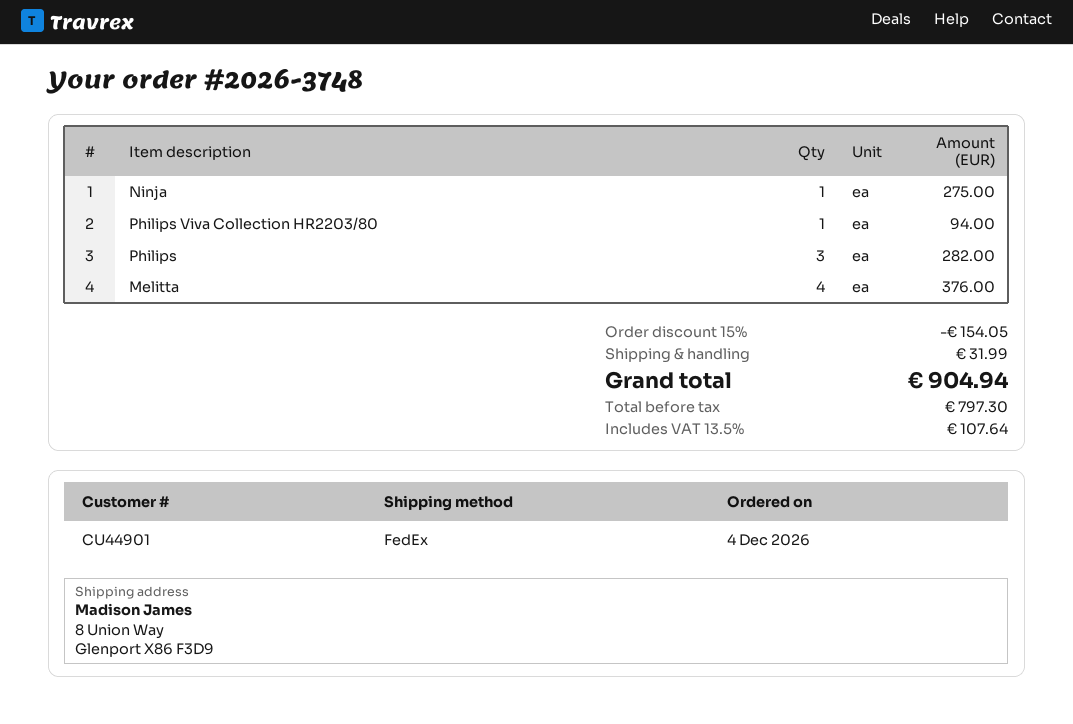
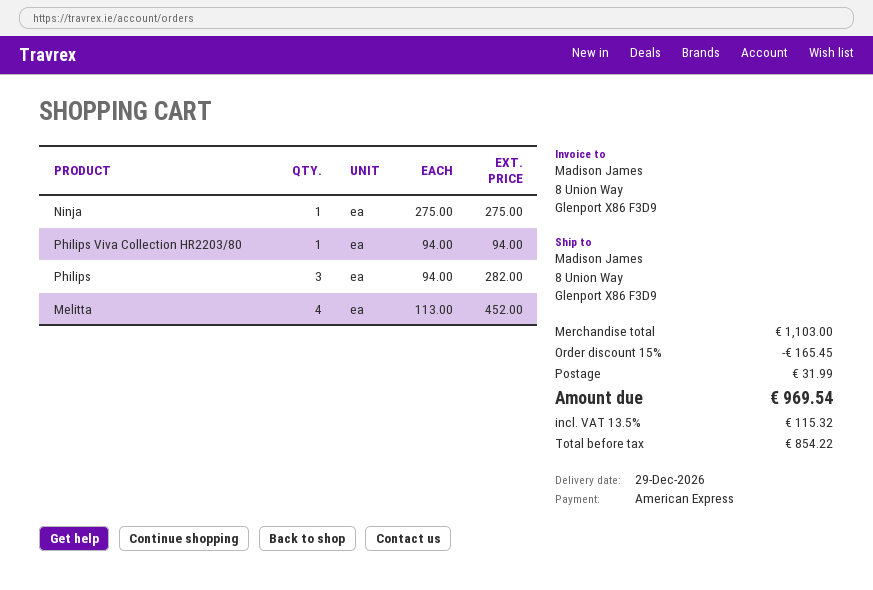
Melitta: 4 for 376.00 -> 4 for 452.00
discount: 15% = 154.05 -> 15% = 165.45
net: 797.30 -> 854.22
tax: 13.5% = 107.64 -> 13.5% = 115.32
total: 904.94 -> 969.54

